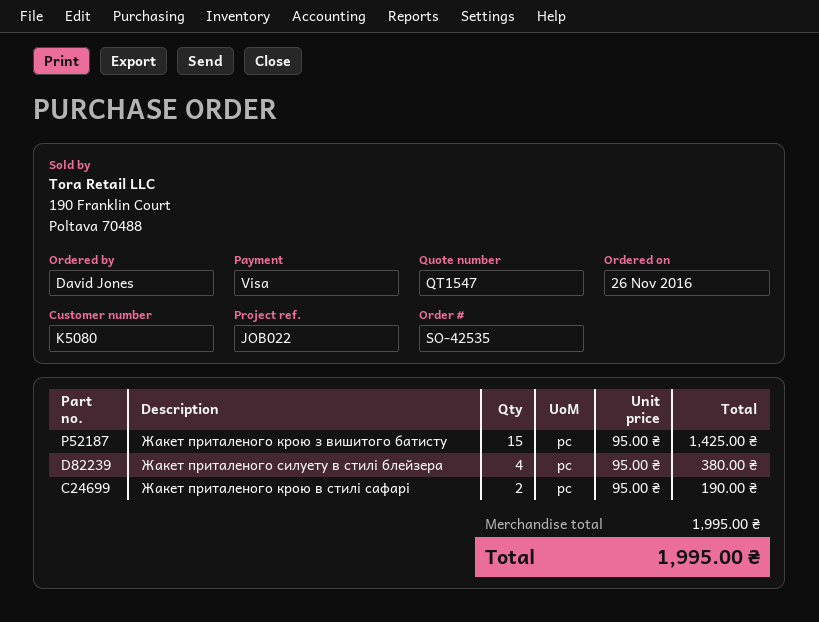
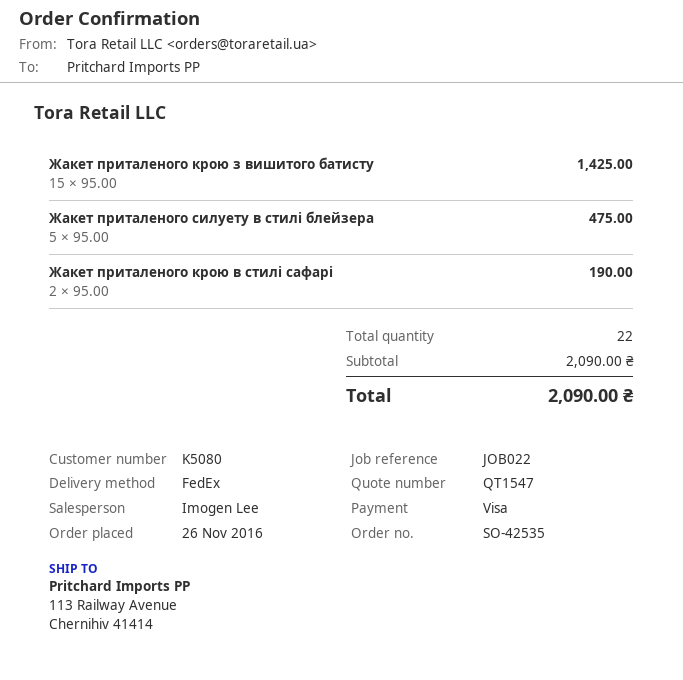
Жакет приталеного силуету в стилі блейзера: 4 x 95.00 = 380.00 -> 5 x 95.00 = 475.00
subtotal: 1995.00 -> 2090.00
total: 1995.00 -> 2090.00

